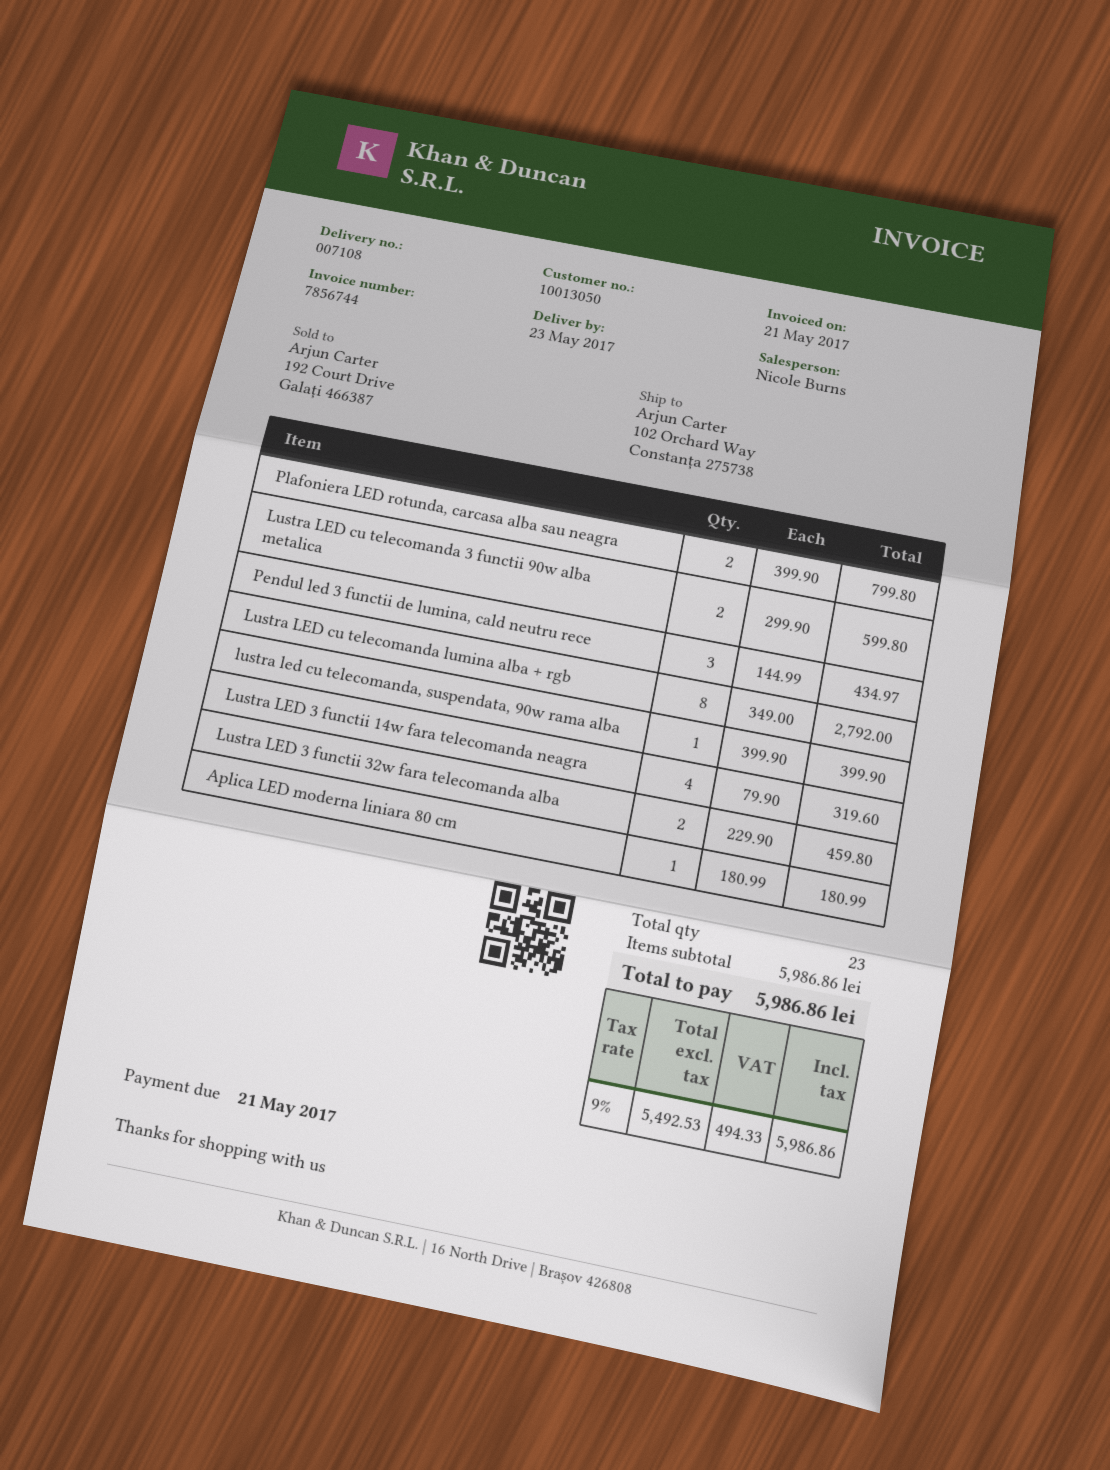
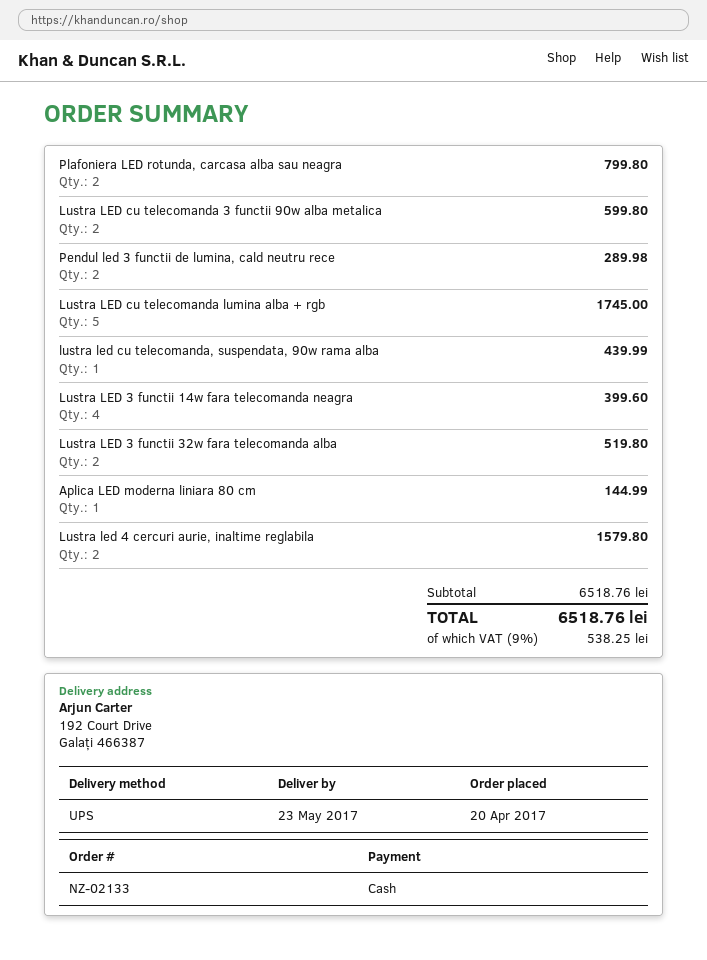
ship to: 102 Orchard Way, Constanța 275738 -> 192 Court Drive, Galați 466387
Pendul led 3 functii de lumina, cald neutru rece: 3 for 434.97 -> 2 for 289.98
Lustra LED cu telecomanda lumina alba + rgb: 8 for 2792.00 -> 5 for 1745.00
lustra led cu telecomanda, suspendata, 90w rama alba: 1 for 399.90 -> 1 for 439.99
Lustra LED 3 functii 14w fara telecomanda neagra: 4 for 319.60 -> 4 for 399.60
Lustra LED 3 functii 32w fara telecomanda alba: 2 for 459.80 -> 2 for 519.80
Aplica LED moderna liniara 80 cm: 1 for 180.99 -> 1 for 144.99
Lustra led 4 cercuri aurie, inaltime reglabila: none -> 2 for 1579.80
subtotal: 5986.86 -> 6518.76
tax: 9% = 494.33 -> 9% = 538.25
total: 5986.86 -> 6518.76

